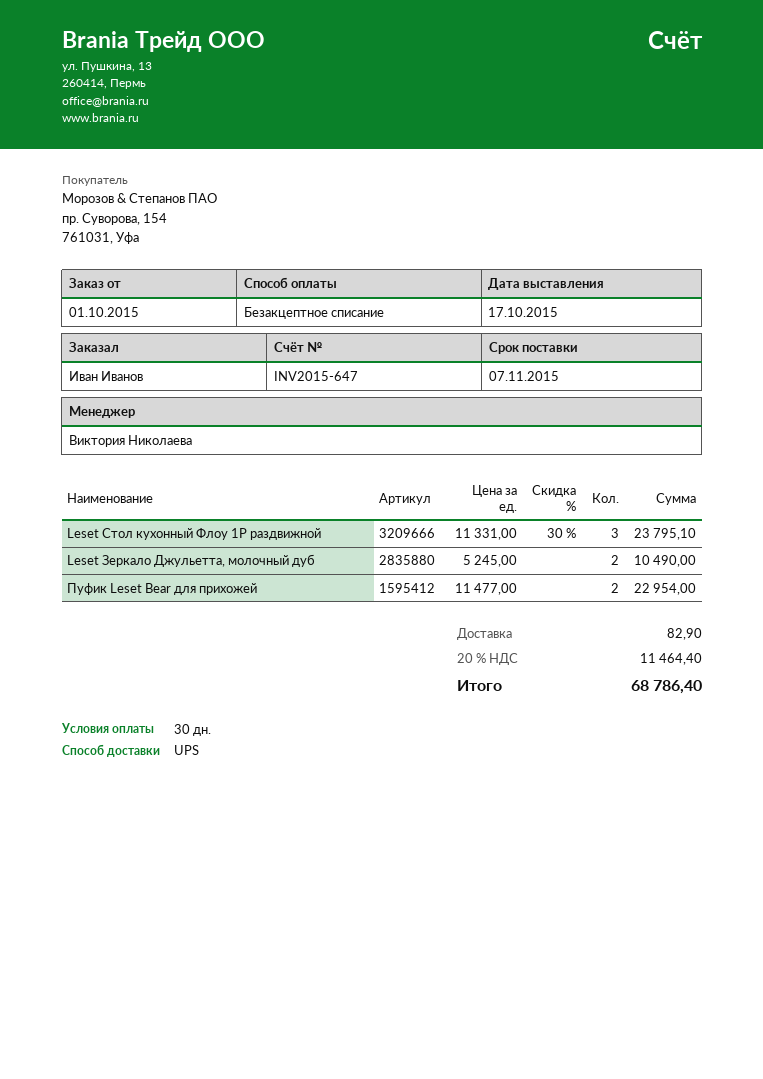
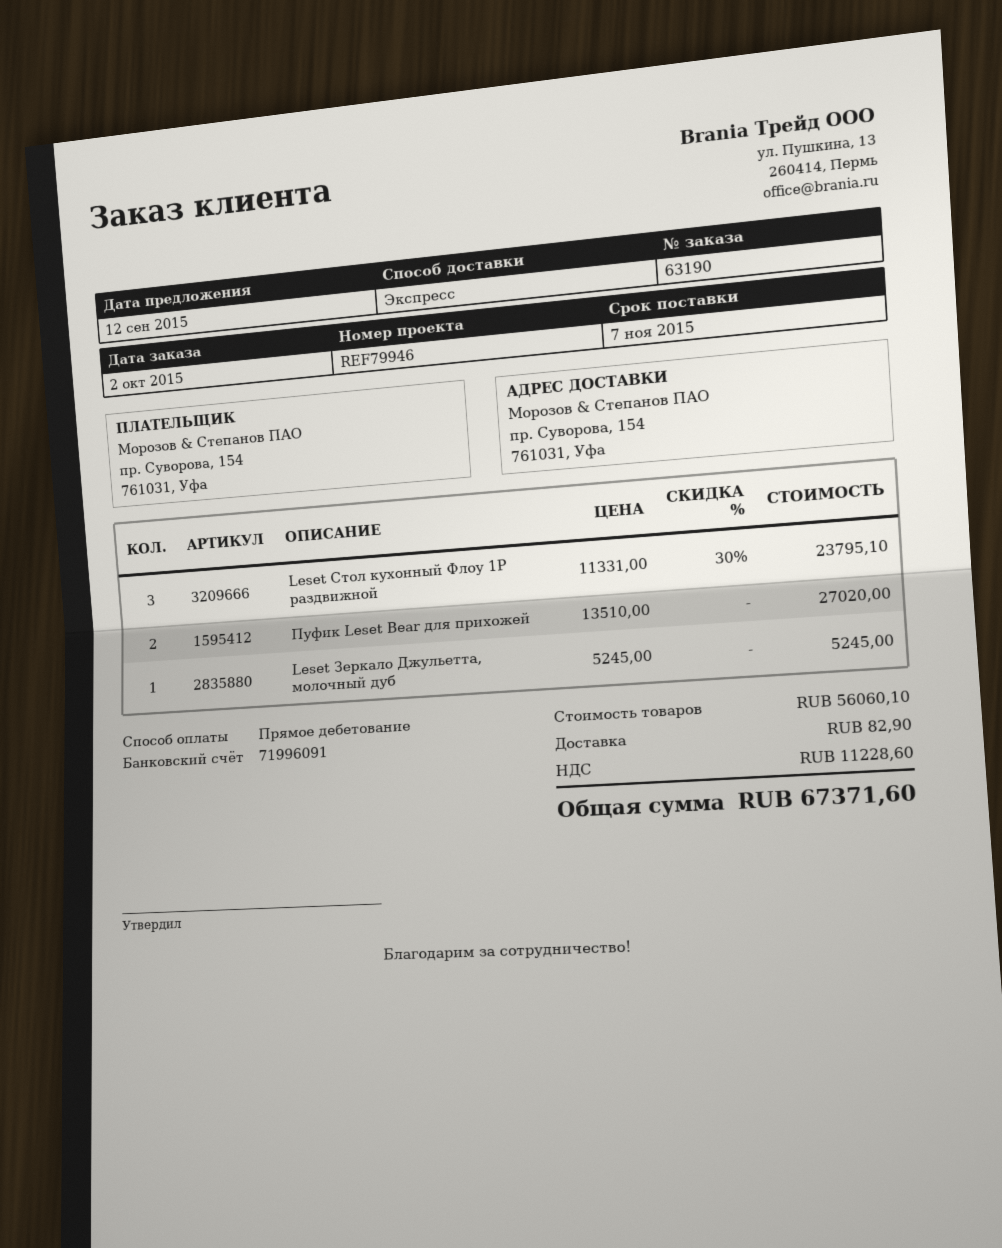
order date: 2015-10-01 -> 2015-10-02
shipping method: UPS -> express
Leset Зеркало Джульетта, молочный дуб: 2 x 5245.00 = 10490.00 -> 1 x 5245.00 = 5245.00
Пуфик Leset Bear для прихожей: 2 x 11477.00 = 22954.00 -> 2 x 13510.00 = 27020.00
tax: 11464.40 -> 11228.60
total: 68786.40 -> 67371.60

